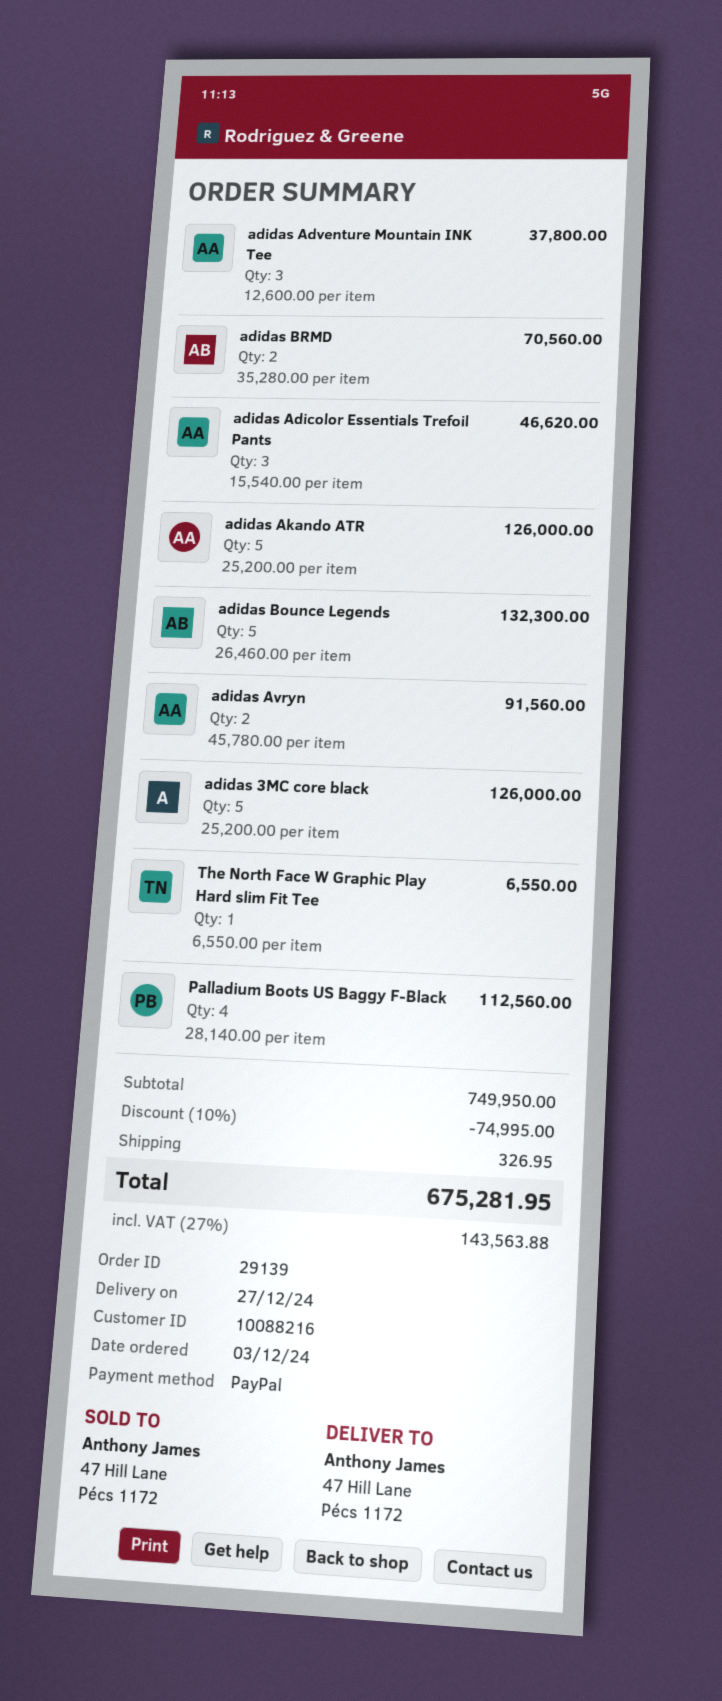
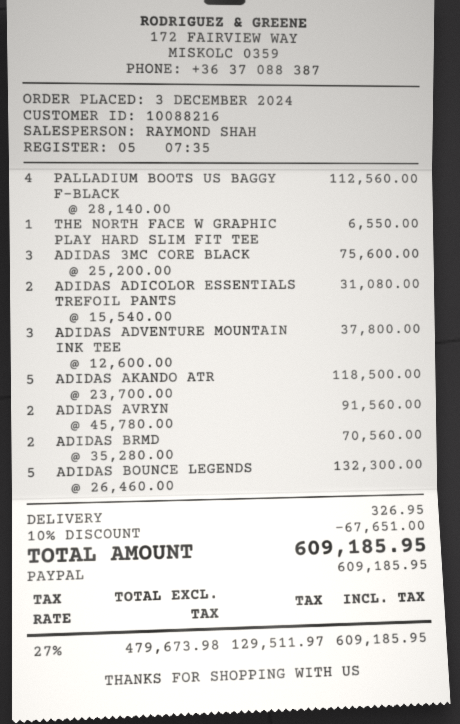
adidas Adicolor Essentials Trefoil Pants: 3 x 15540.00 = 46620.00 -> 2 x 15540.00 = 31080.00
adidas Akando ATR: 5 x 25200.00 = 126000.00 -> 5 x 23700.00 = 118500.00
adidas 3MC core black: 5 x 25200.00 = 126000.00 -> 3 x 25200.00 = 75600.00
discount: 10% = 74995.00 -> 10% = 67651.00
tax: 27% = 143563.88 -> 27% = 129511.97
total: 675281.95 -> 609185.95

